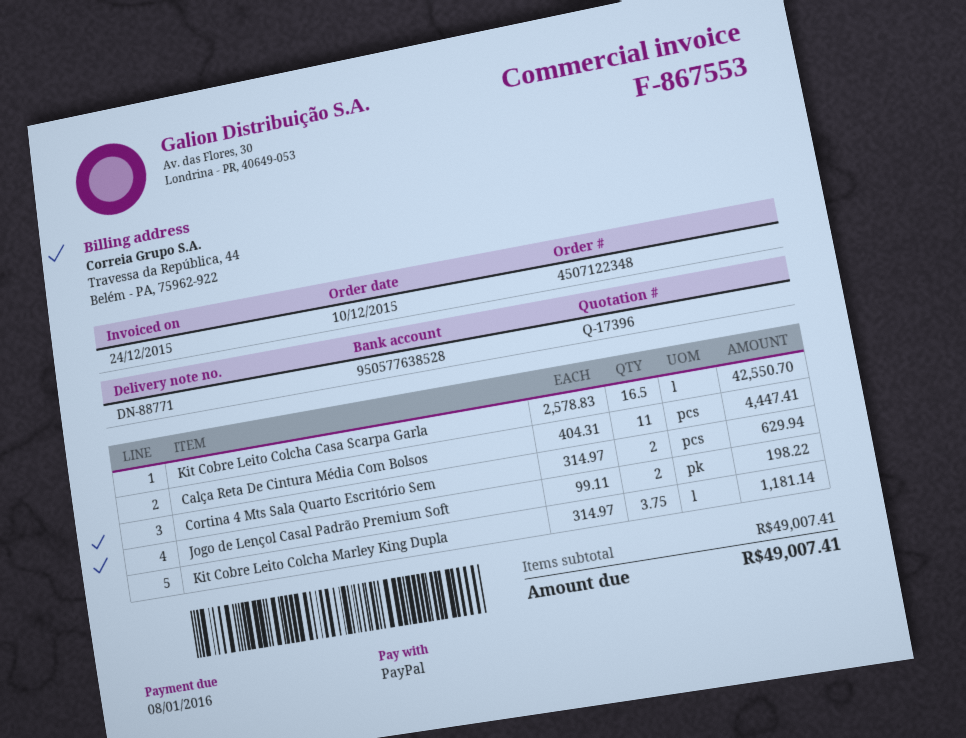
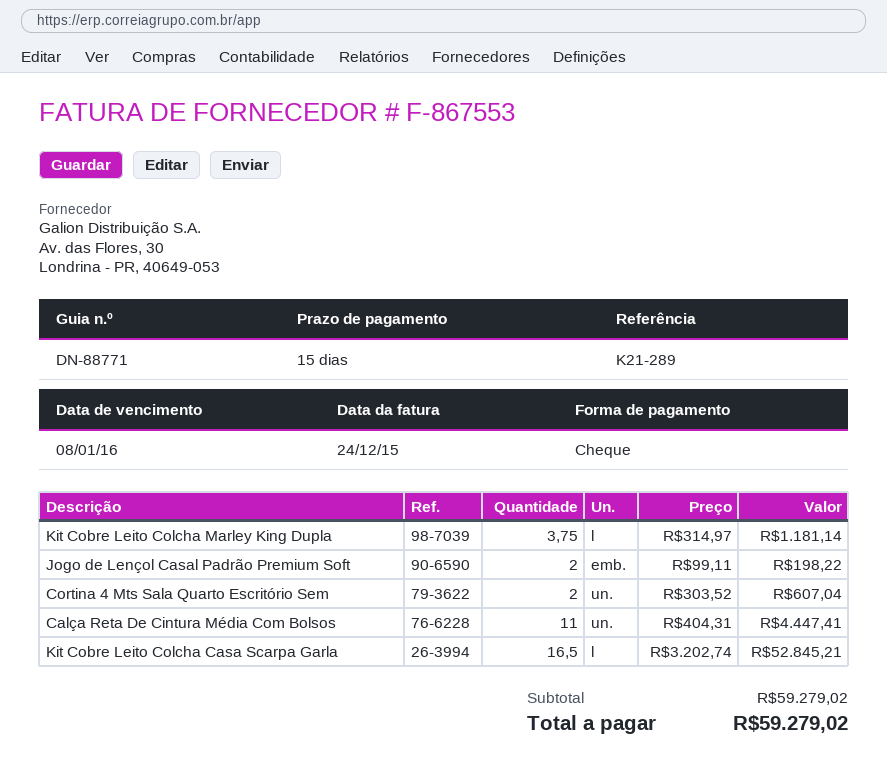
payment method: PayPal -> cheque
Kit Cobre Leito Colcha Casa Scarpa Garla: 16.5 x 2578.83 = 42550.70 -> 16.5 x 3202.74 = 52845.21
Cortina 4 Mts Sala Quarto Escritório Sem: 2 x 314.97 = 629.94 -> 2 x 303.52 = 607.04
subtotal: 49007.41 -> 59279.02
total: 49007.41 -> 59279.02

